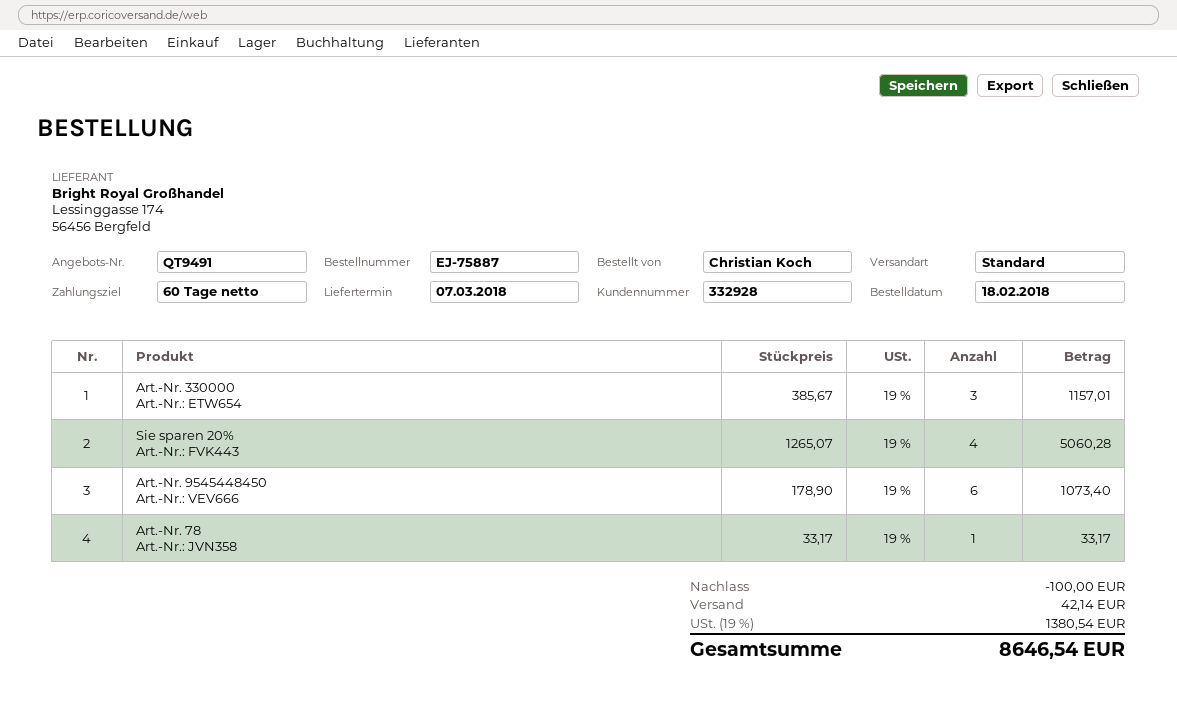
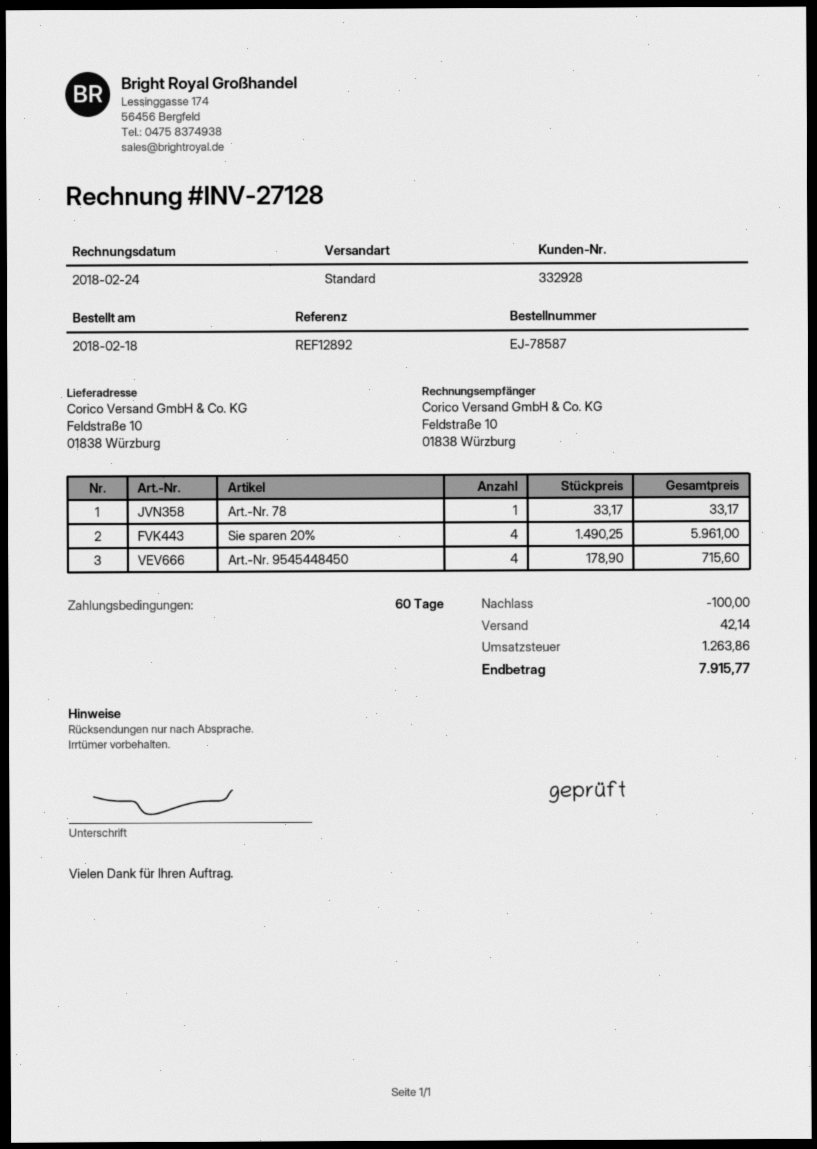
order number: EJ-75887 -> EJ-78587
Art.-Nr. 330000: 3 x 385.67 = 1157.01 -> none
Sie sparen 20%: 4 x 1265.07 = 5060.28 -> 4 x 1490.25 = 5961.00
Art.-Nr. 9545448450: 6 x 178.90 = 1073.40 -> 4 x 178.90 = 715.60
tax: 1380.54 -> 1263.86
total: 8646.54 -> 7915.77

